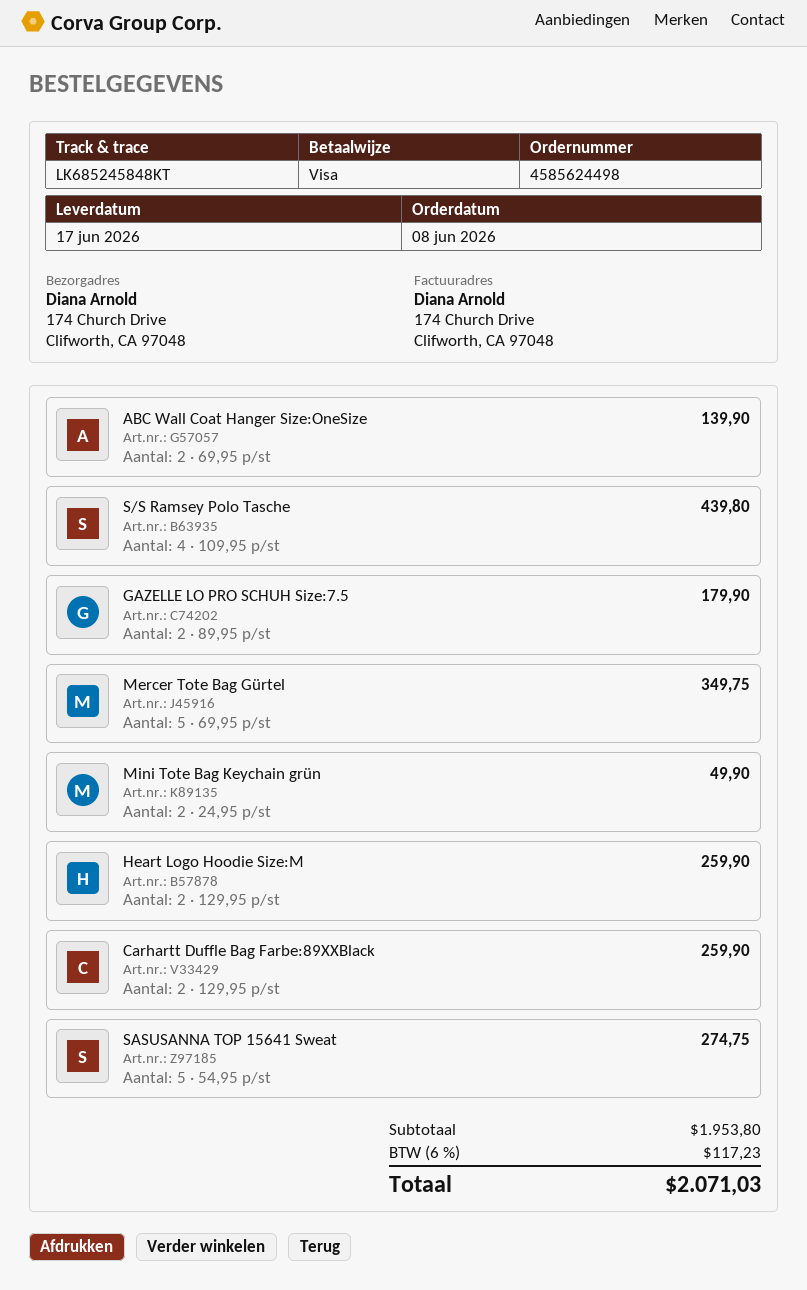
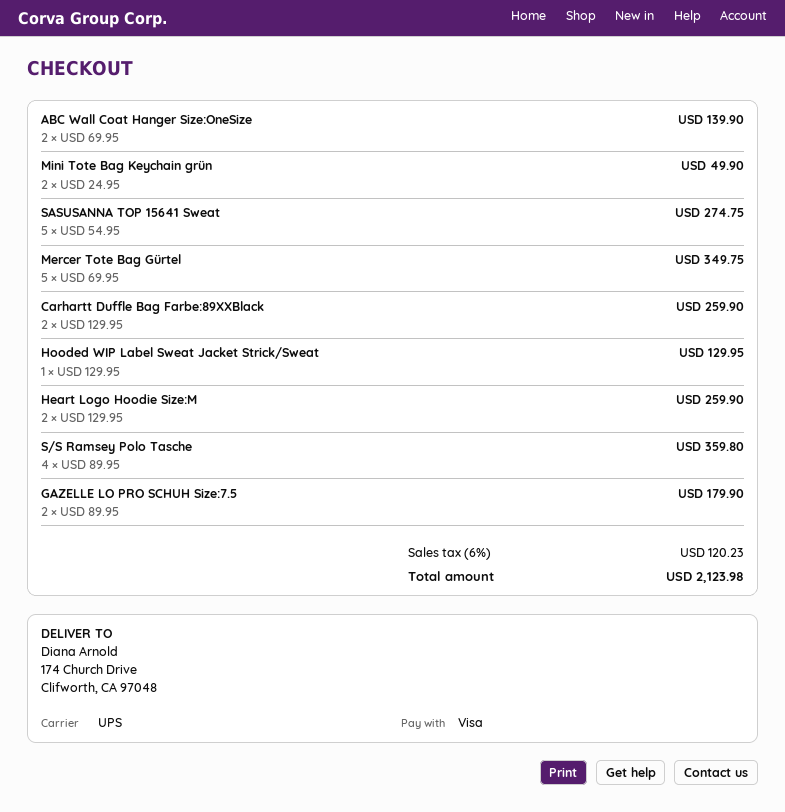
S/S Ramsey Polo Tasche: 4 x 109.95 = 439.80 -> 4 x 89.95 = 359.80
Hooded WIP Label Sweat Jacket Strick/Sweat: none -> 1 x 129.95 = 129.95
tax: 6% = 117.23 -> 6% = 120.23
total: 2071.03 -> 2123.98

